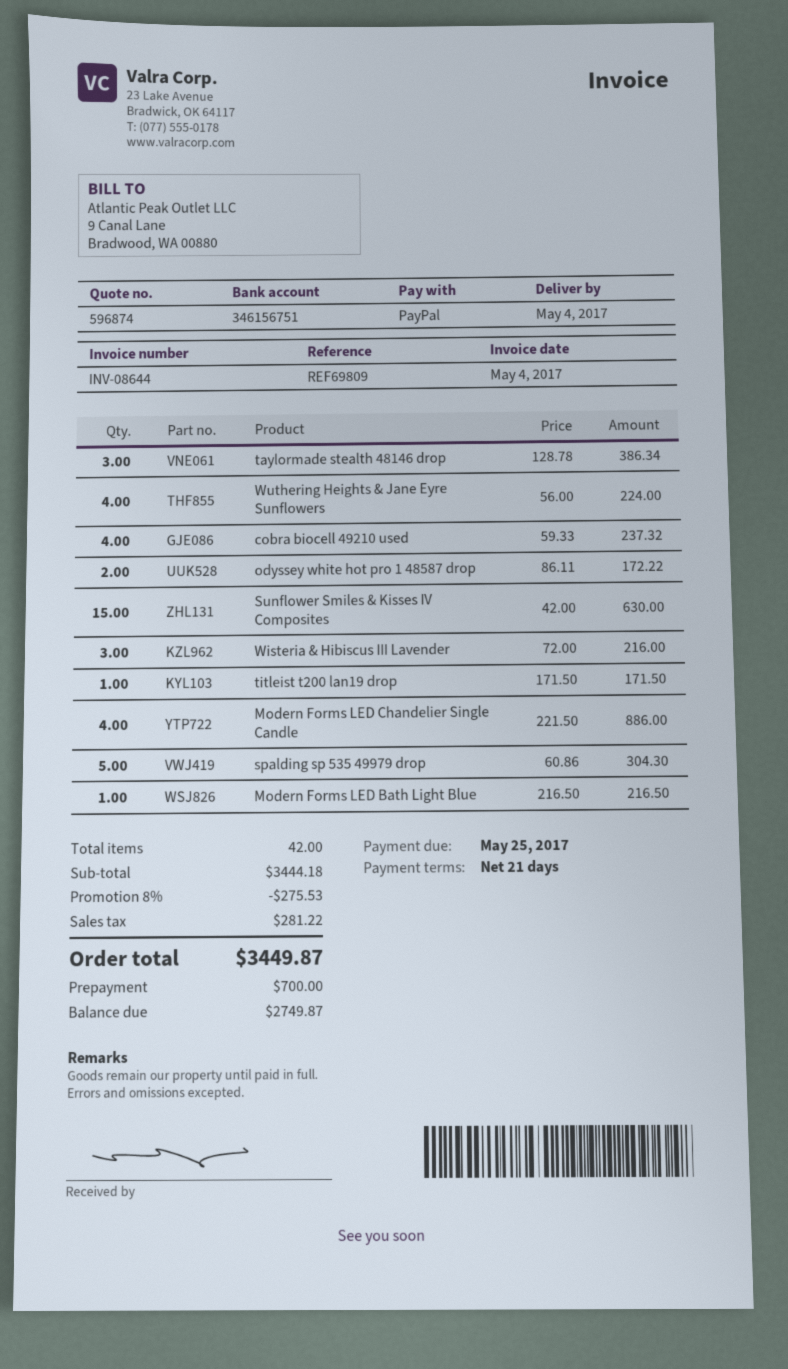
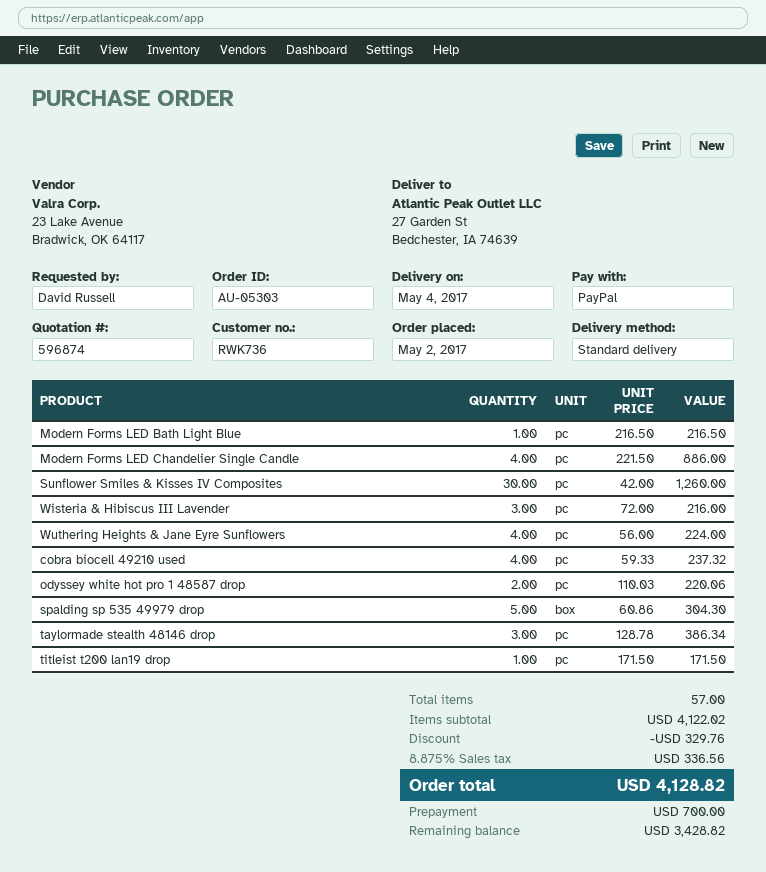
odyssey white hot pro 1 48587 drop: 2 x 86.11 = 172.22 -> 2 x 110.03 = 220.06
Sunflower Smiles & Kisses IV Composites: 15 x 42.00 = 630.00 -> 30 x 42.00 = 1260.00
total quantity: 42 -> 57
subtotal: 3444.18 -> 4122.02
discount: 275.53 -> 329.76
tax: 281.22 -> 336.56
total: 3449.87 -> 4128.82
balance: 2749.87 -> 3428.82

